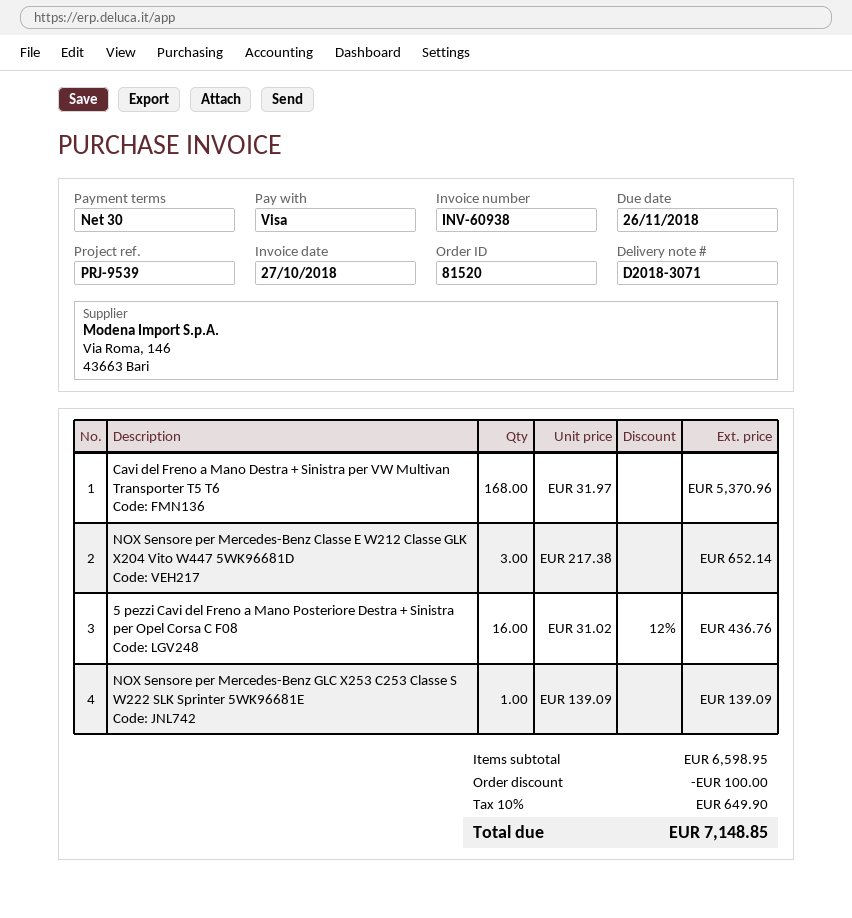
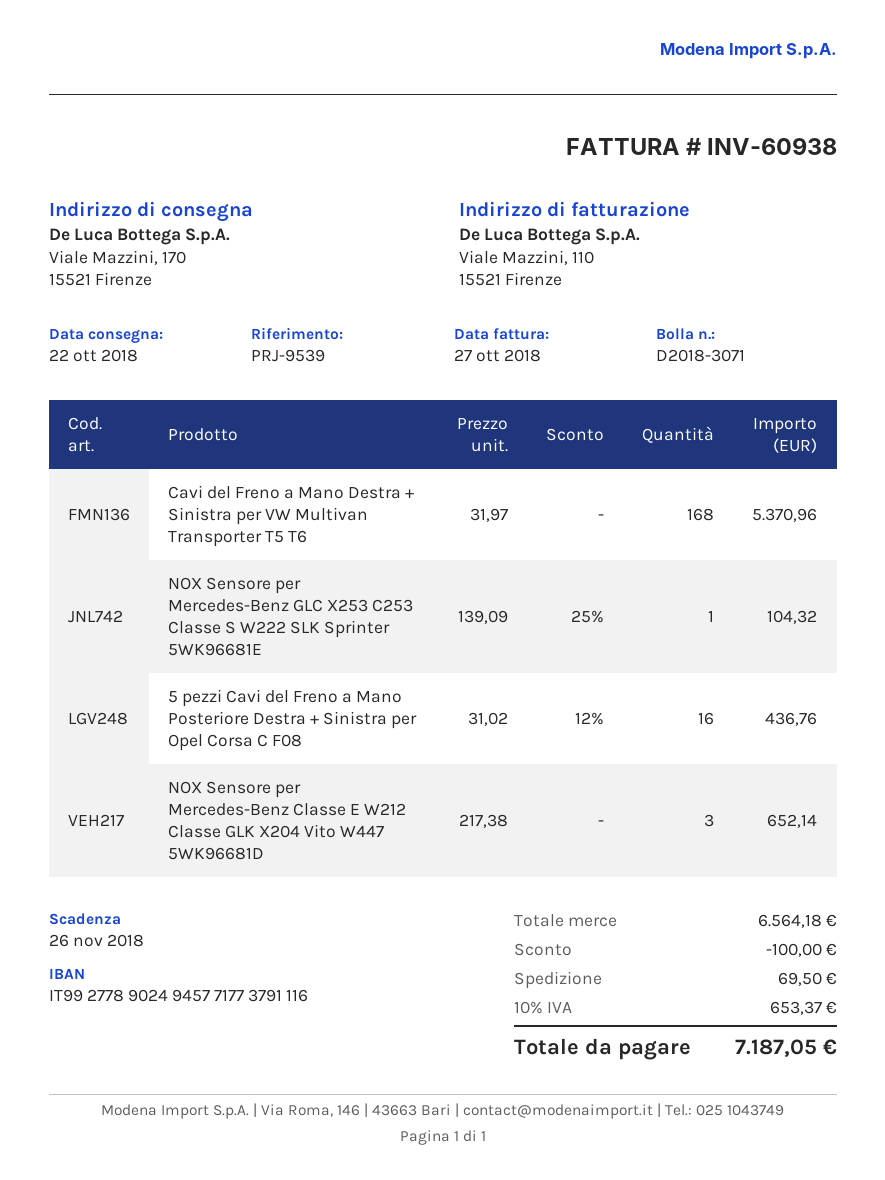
NOX Sensore per Mercedes-Benz GLC X253 C253 Classe S W222 SLK Sprinter 5WK96681E: 1 x 139.09 = 139.09 -> 1 x 139.09 - 25% = 104.32
subtotal: 6598.95 -> 6564.18
shipping: none -> 69.50
tax: 10% = 649.90 -> 10% = 653.37
total: 7148.85 -> 7187.05

